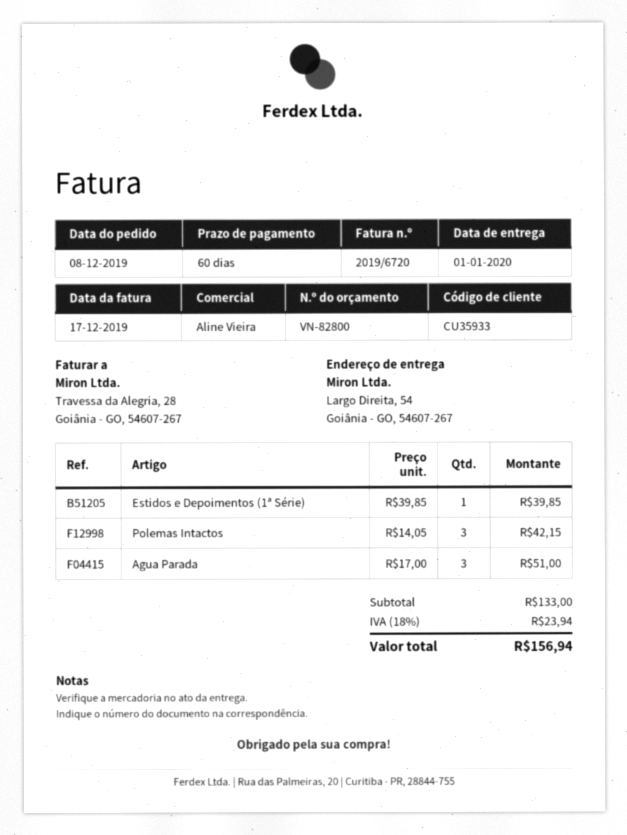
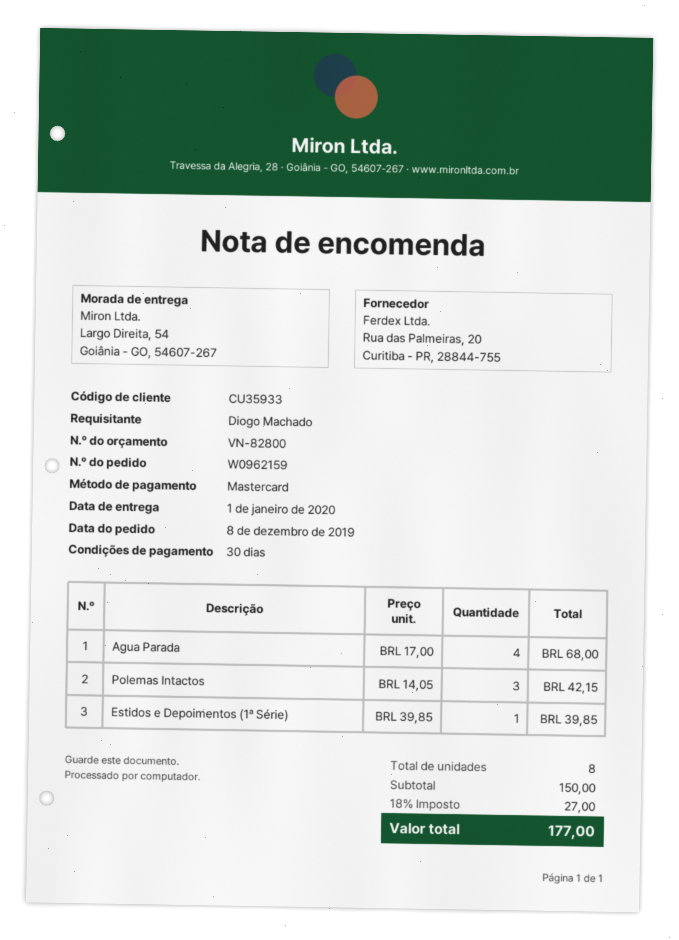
payment terms: 60 days -> 30 days
Agua Parada: 3 x 17.00 = 51.00 -> 4 x 17.00 = 68.00
subtotal: 133.00 -> 150.00
tax: 18% = 23.94 -> 18% = 27.00
total: 156.94 -> 177.00

